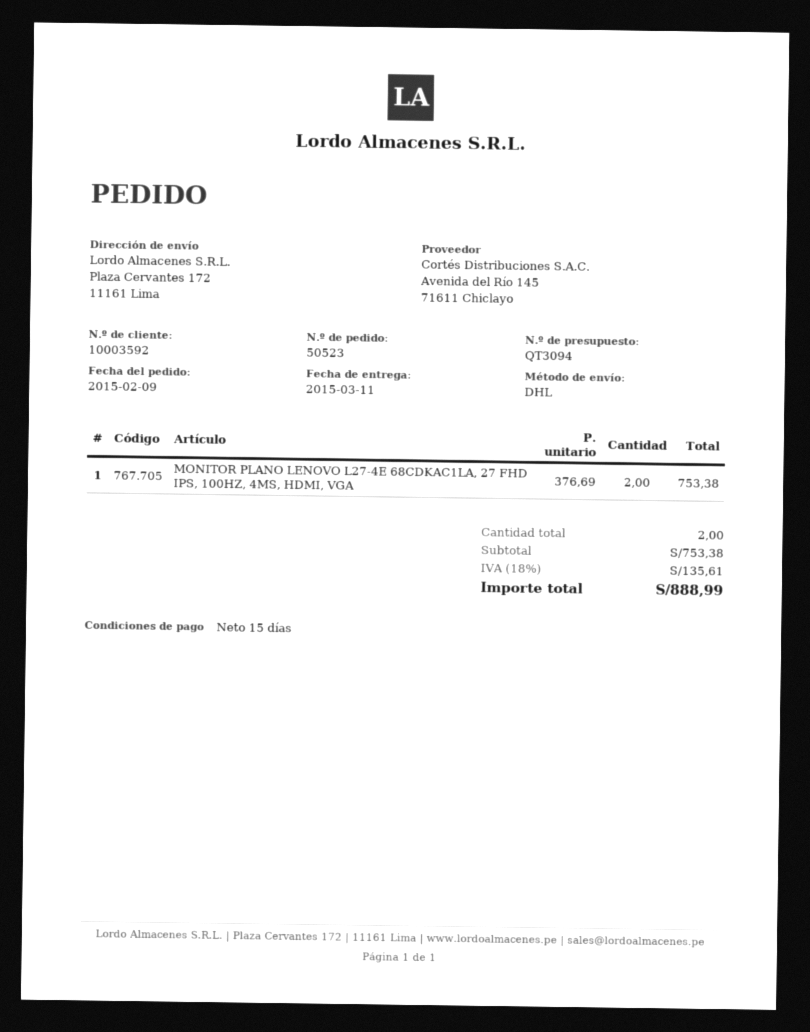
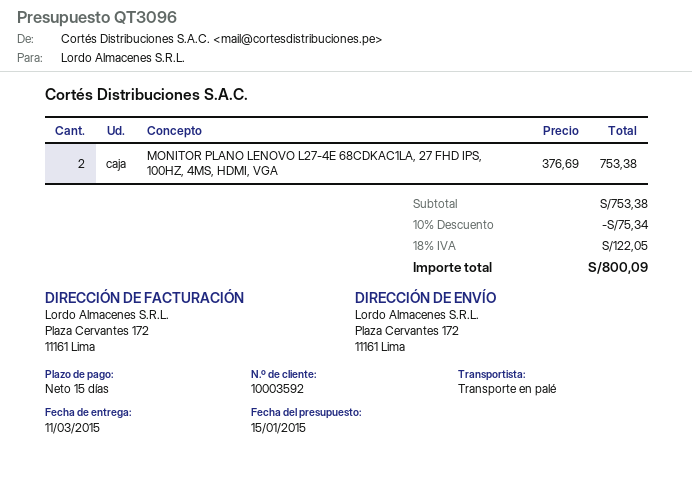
quote number: QT3094 -> QT3096
shipping method: DHL -> pallet freight
discount: none -> 10% = 75.34
tax: 18% = 135.61 -> 18% = 122.05
total: 888.99 -> 800.09

